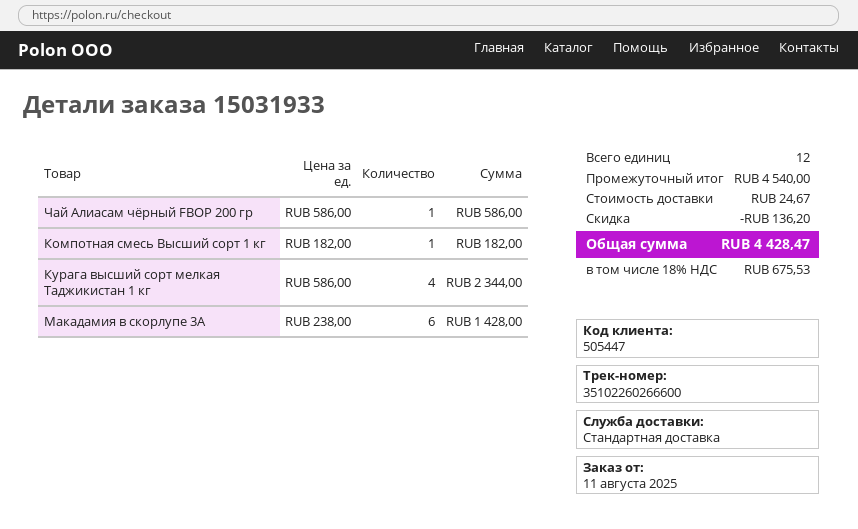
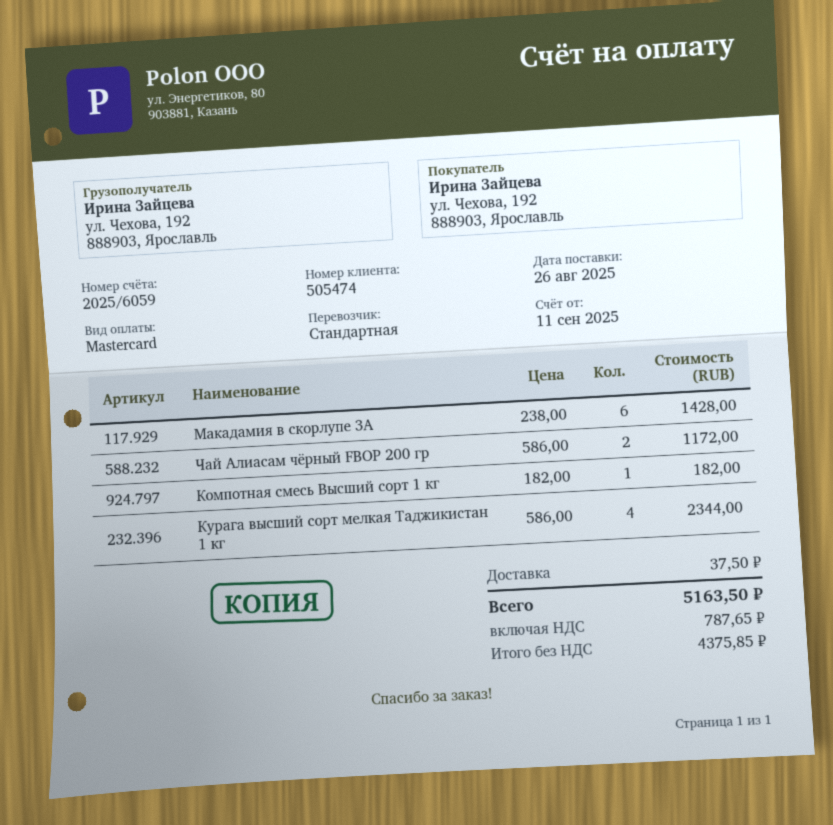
customer number: 505447 -> 505474
Чай Алиасам чёрный FBOP 200 гр: 1 x 586.00 = 586.00 -> 2 x 586.00 = 1172.00
discount: 136.20 -> none
shipping: 24.67 -> 37.50
tax: 675.53 -> 787.65
total: 4428.47 -> 5163.50

